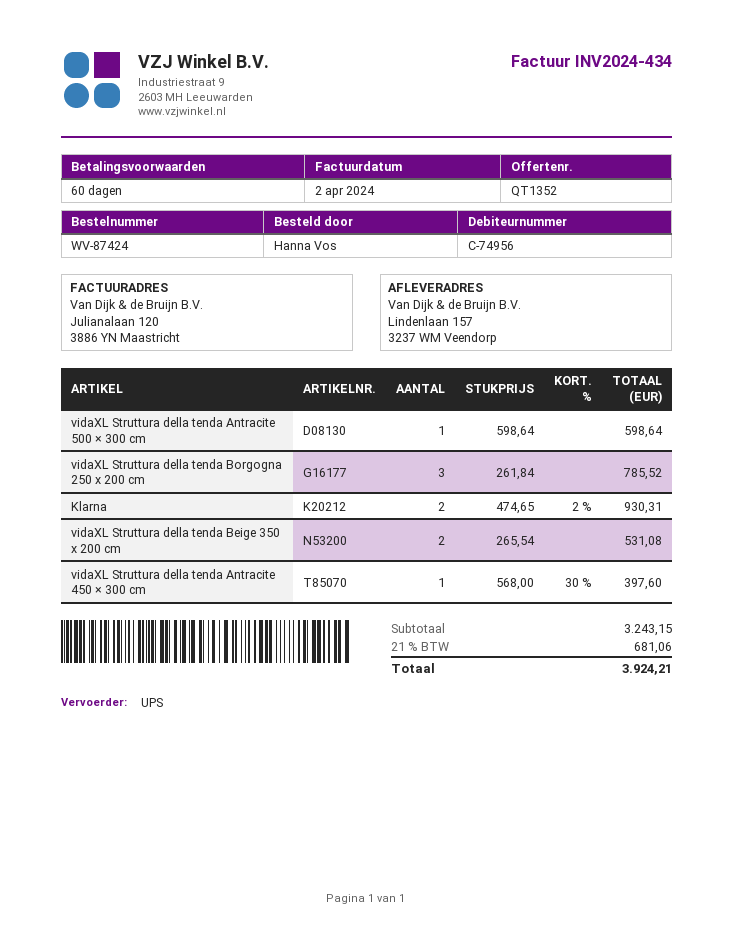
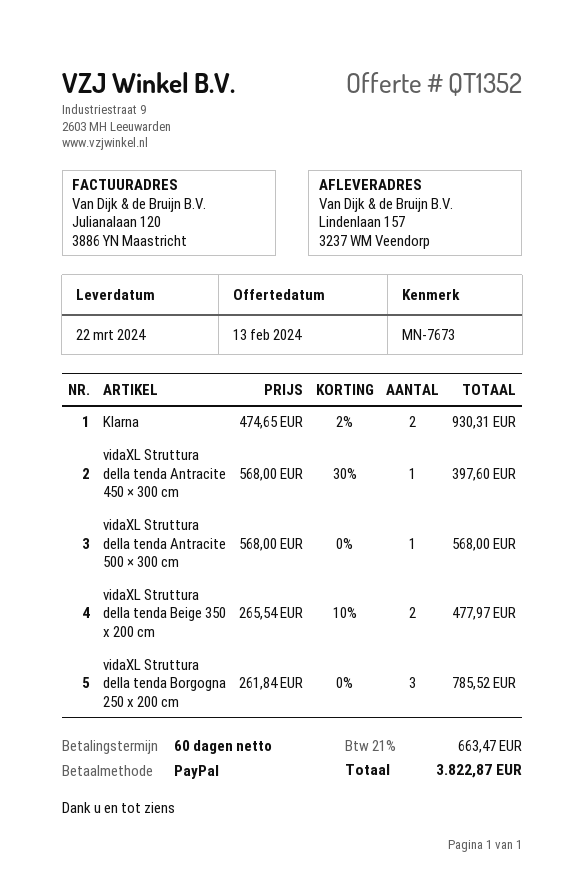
vidaXL Struttura della tenda Antracite 500 × 300 cm: 1 x 598.64 = 598.64 -> 1 x 568.00 = 568.00
vidaXL Struttura della tenda Beige 350 x 200 cm: 2 x 265.54 = 531.08 -> 2 x 265.54 - 10% = 477.97
tax: 21% = 681.06 -> 21% = 663.47
total: 3924.21 -> 3822.87

